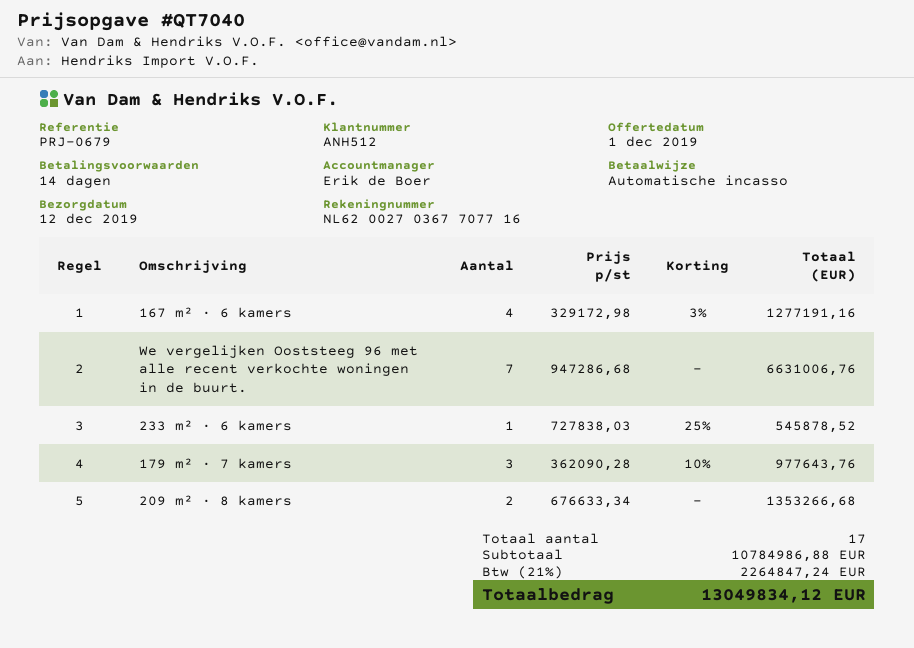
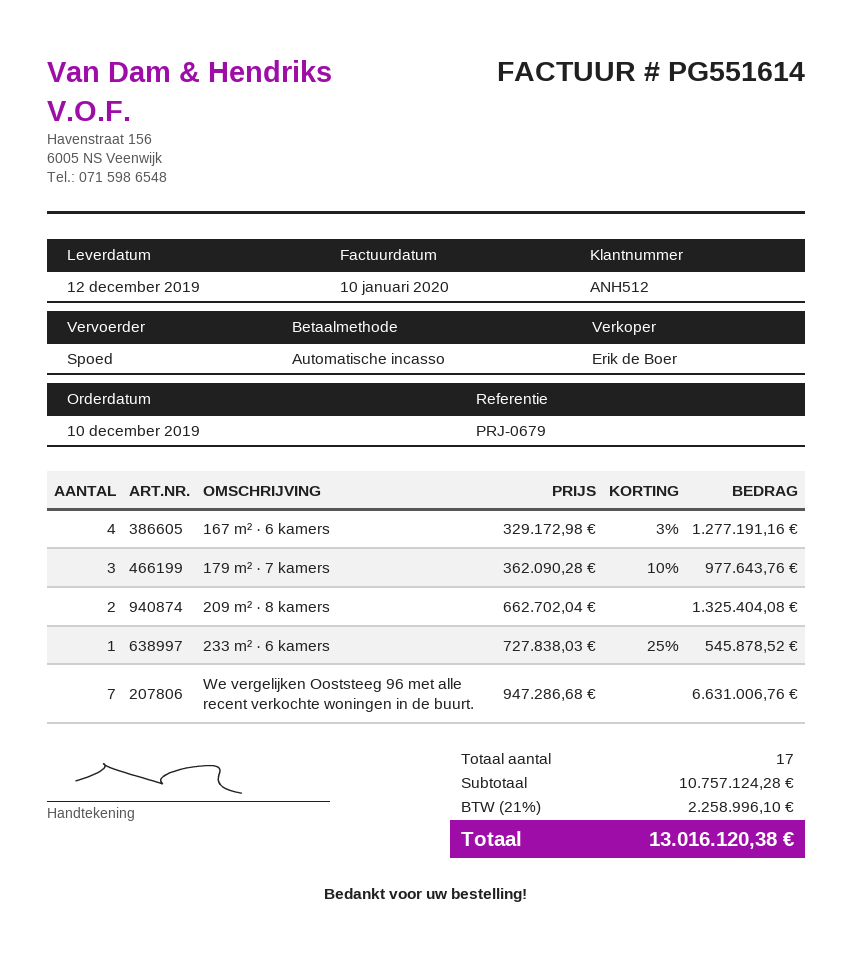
209 m² · 8 kamers: 2 x 676633.34 = 1353266.68 -> 2 x 662702.04 = 1325404.08
subtotal: 10784986.88 -> 10757124.28
tax: 21% = 2264847.24 -> 21% = 2258996.10
total: 13049834.12 -> 13016120.38

